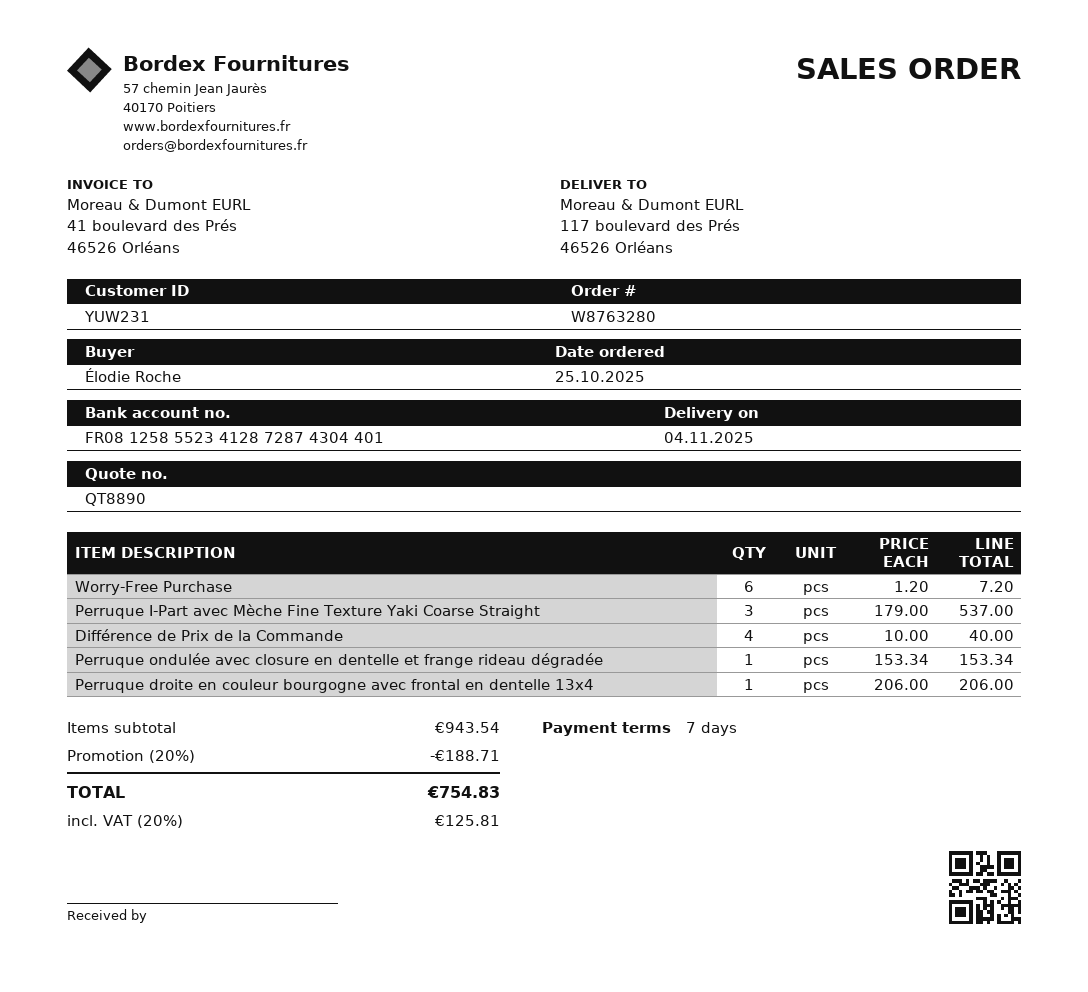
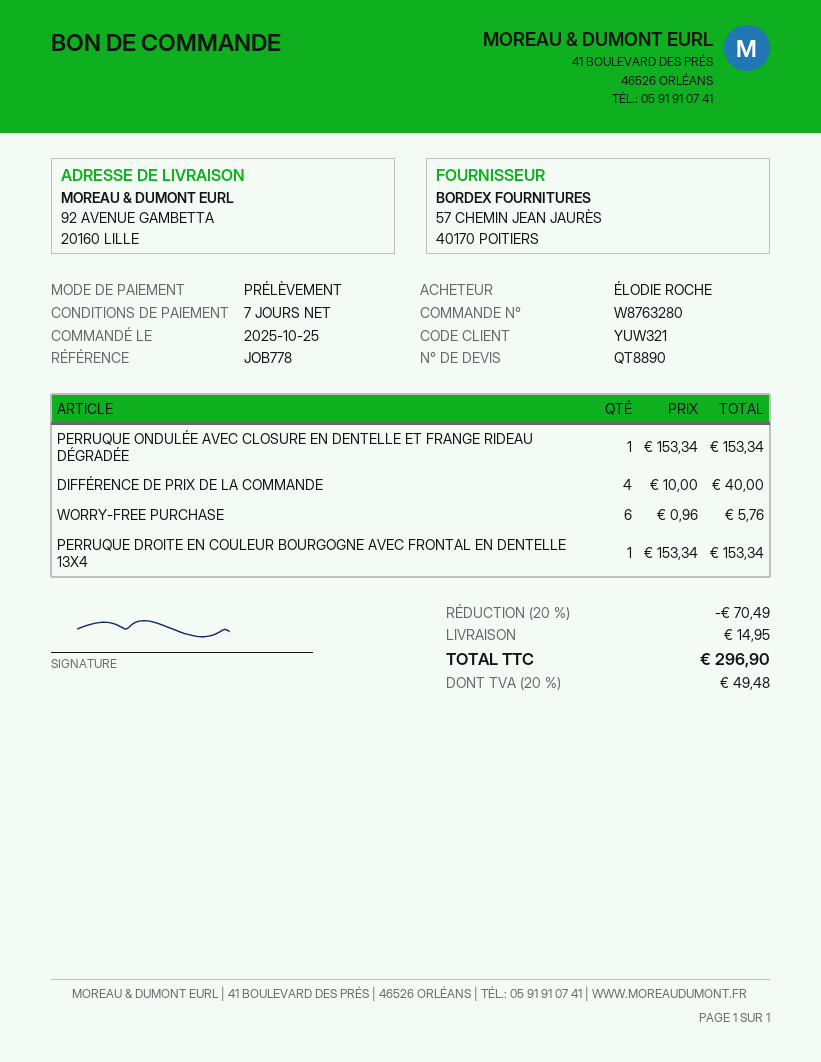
customer number: YUW231 -> YUW321
ship to: 117 boulevard des Prés, 46526 Orléans -> 92 AVENUE GAMBETTA, 20160 LILLE
Worry-Free Purchase: 6 x 1.20 = 7.20 -> 6 x 0.96 = 5.76
Perruque I-Part avec Mèche Fine Texture Yaki Coarse Straight: 3 x 179.00 = 537.00 -> none
Perruque droite en couleur bourgogne avec frontal en dentelle 13x4: 1 x 206.00 = 206.00 -> 1 x 153.34 = 153.34
discount: 20% = 188.71 -> 20% = 70.49
shipping: none -> 14.95
tax: 20% = 125.81 -> 20% = 49.48
total: 754.83 -> 296.90

